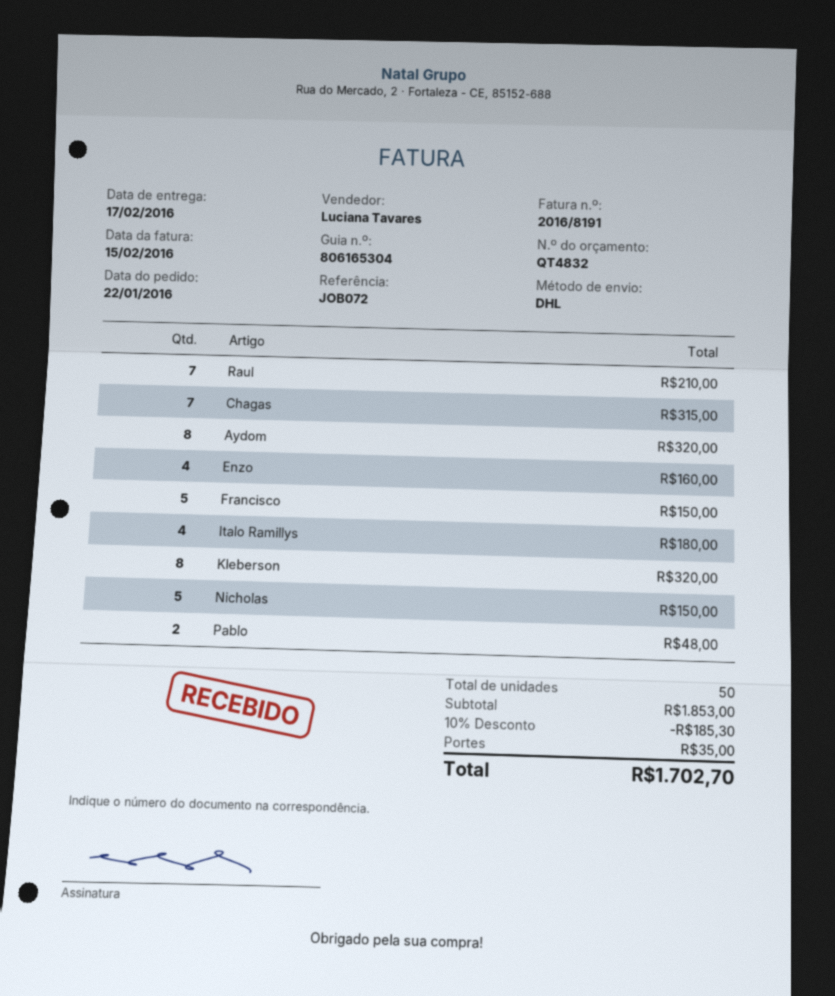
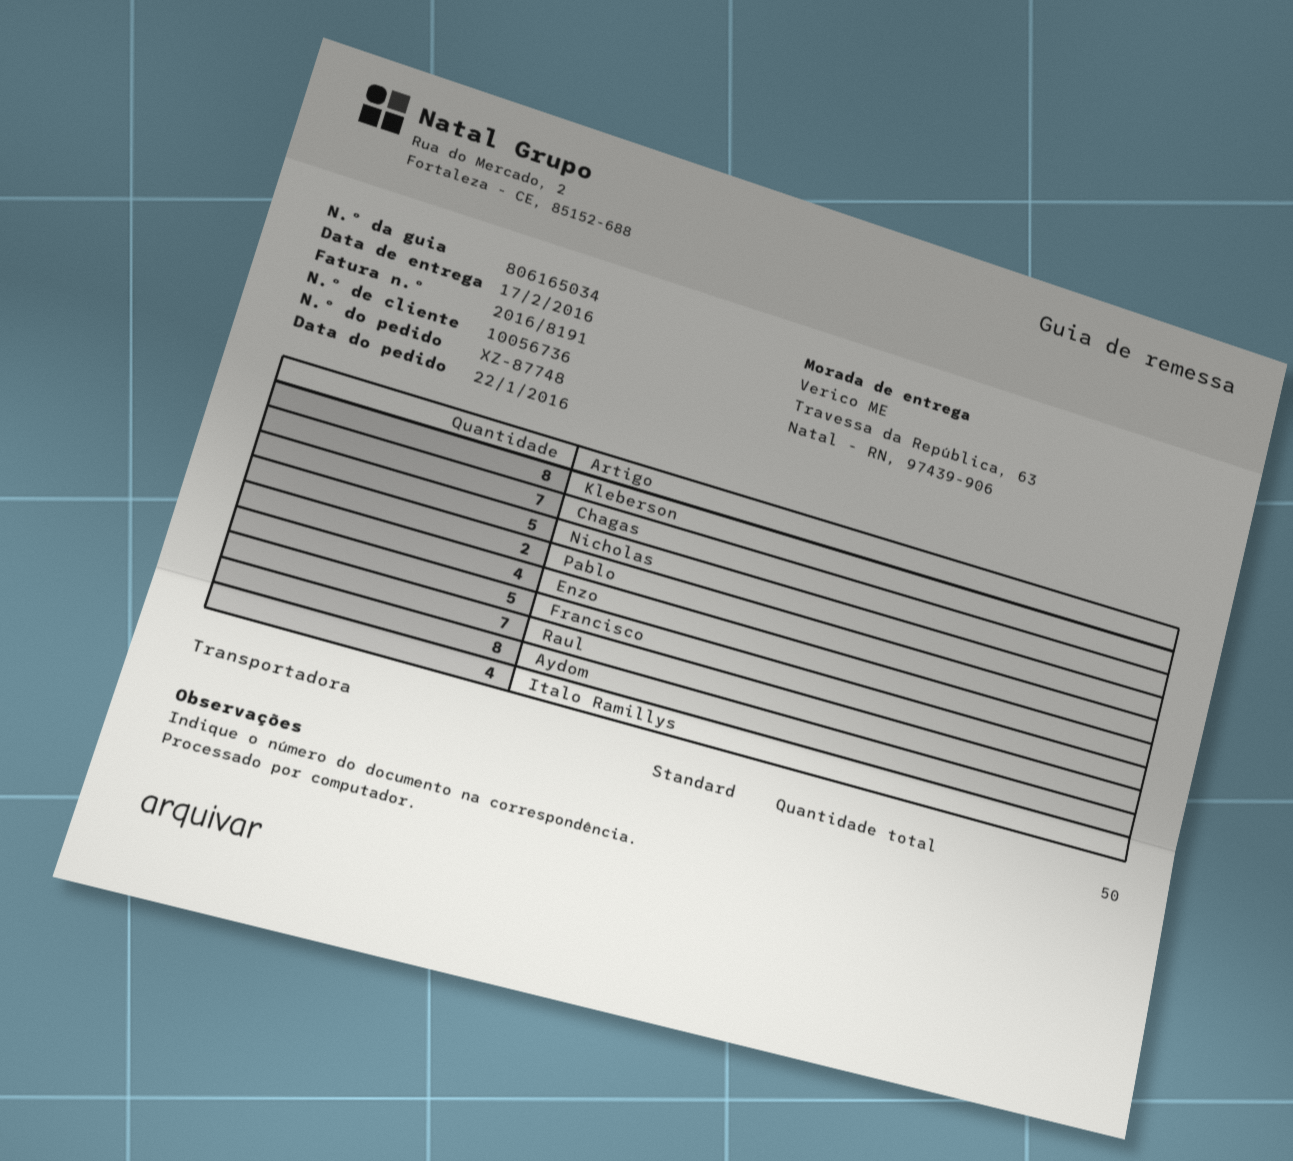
delivery note number: 806165304 -> 806165034
shipping method: DHL -> standard

